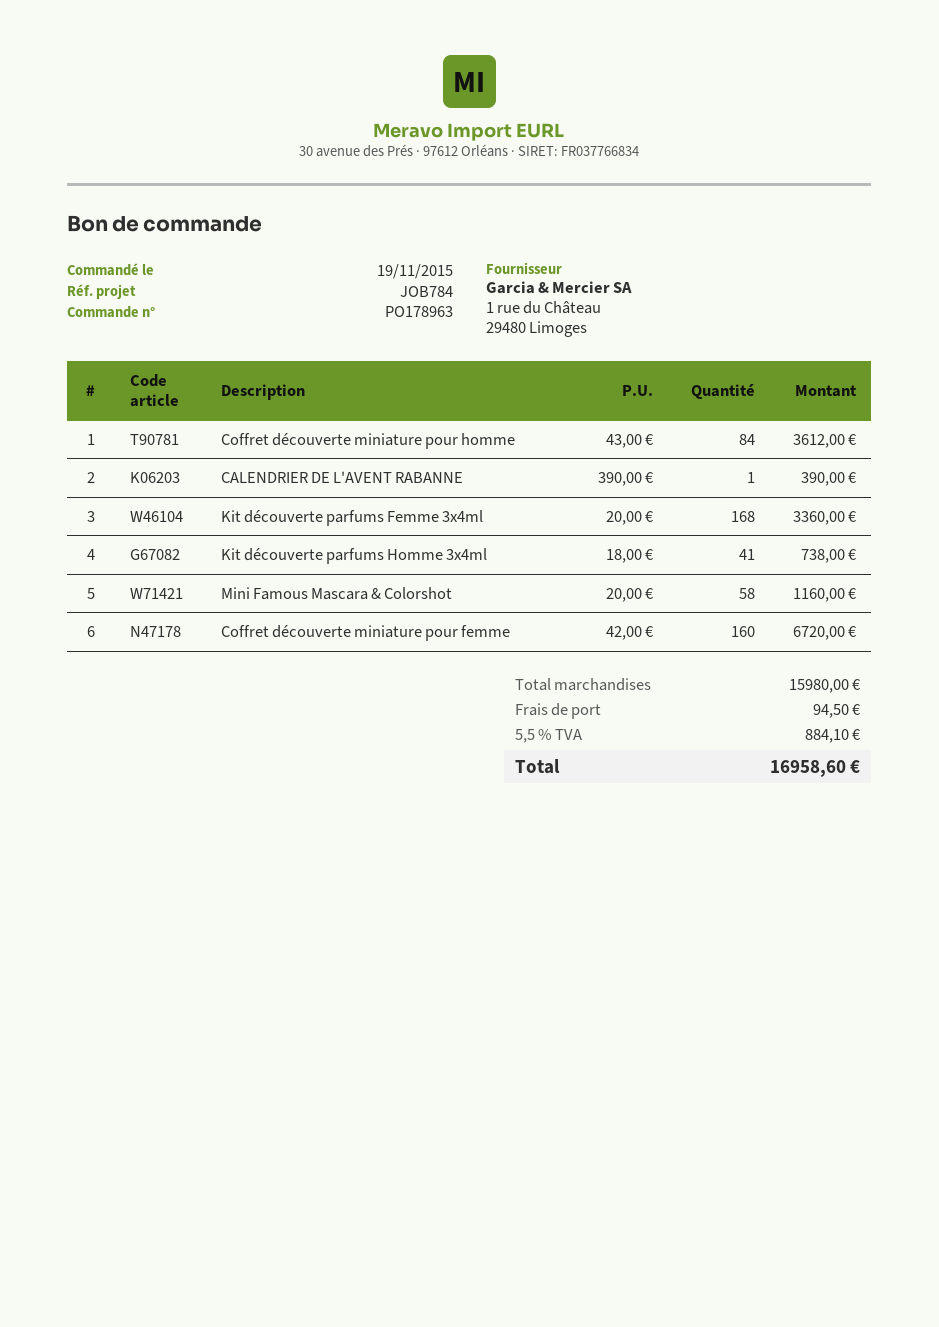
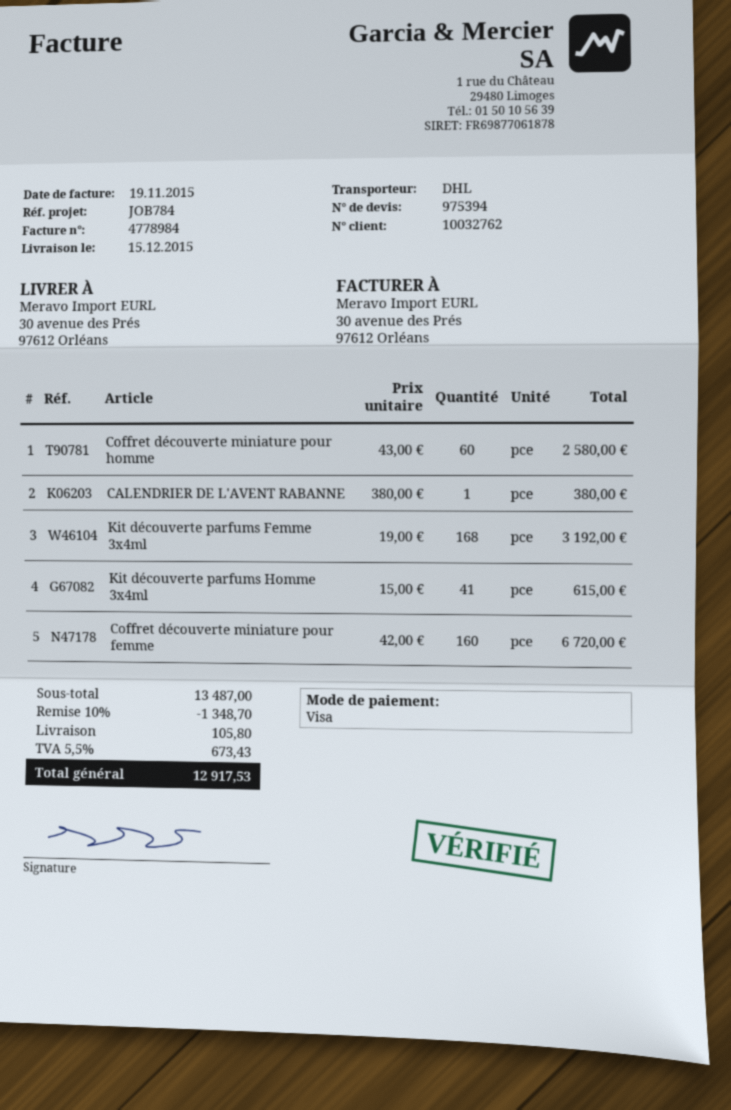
Coffret découverte miniature pour homme: 84 x 43.00 = 3612.00 -> 60 x 43.00 = 2580.00
CALENDRIER DE L'AVENT RABANNE: 1 x 390.00 = 390.00 -> 1 x 380.00 = 380.00
Kit découverte parfums Femme 3x4ml: 168 x 20.00 = 3360.00 -> 168 x 19.00 = 3192.00
Kit découverte parfums Homme 3x4ml: 41 x 18.00 = 738.00 -> 41 x 15.00 = 615.00
Mini Famous Mascara & Colorshot: 58 x 20.00 = 1160.00 -> none
subtotal: 15980.00 -> 13487.00
discount: none -> 10% = 1348.70
shipping: 94.50 -> 105.80
tax: 5.5% = 884.10 -> 5.5% = 673.43
total: 16958.60 -> 12917.53

